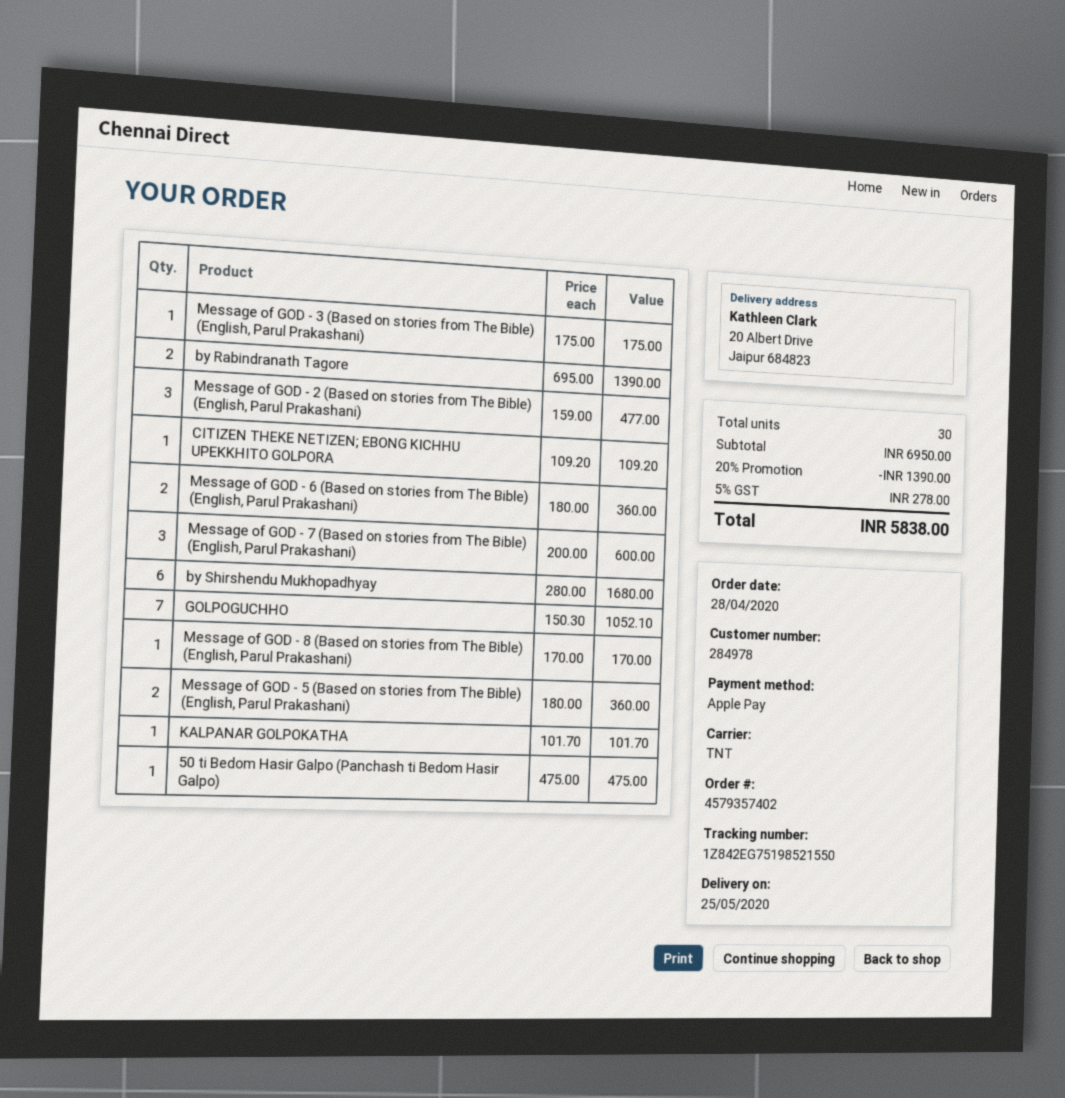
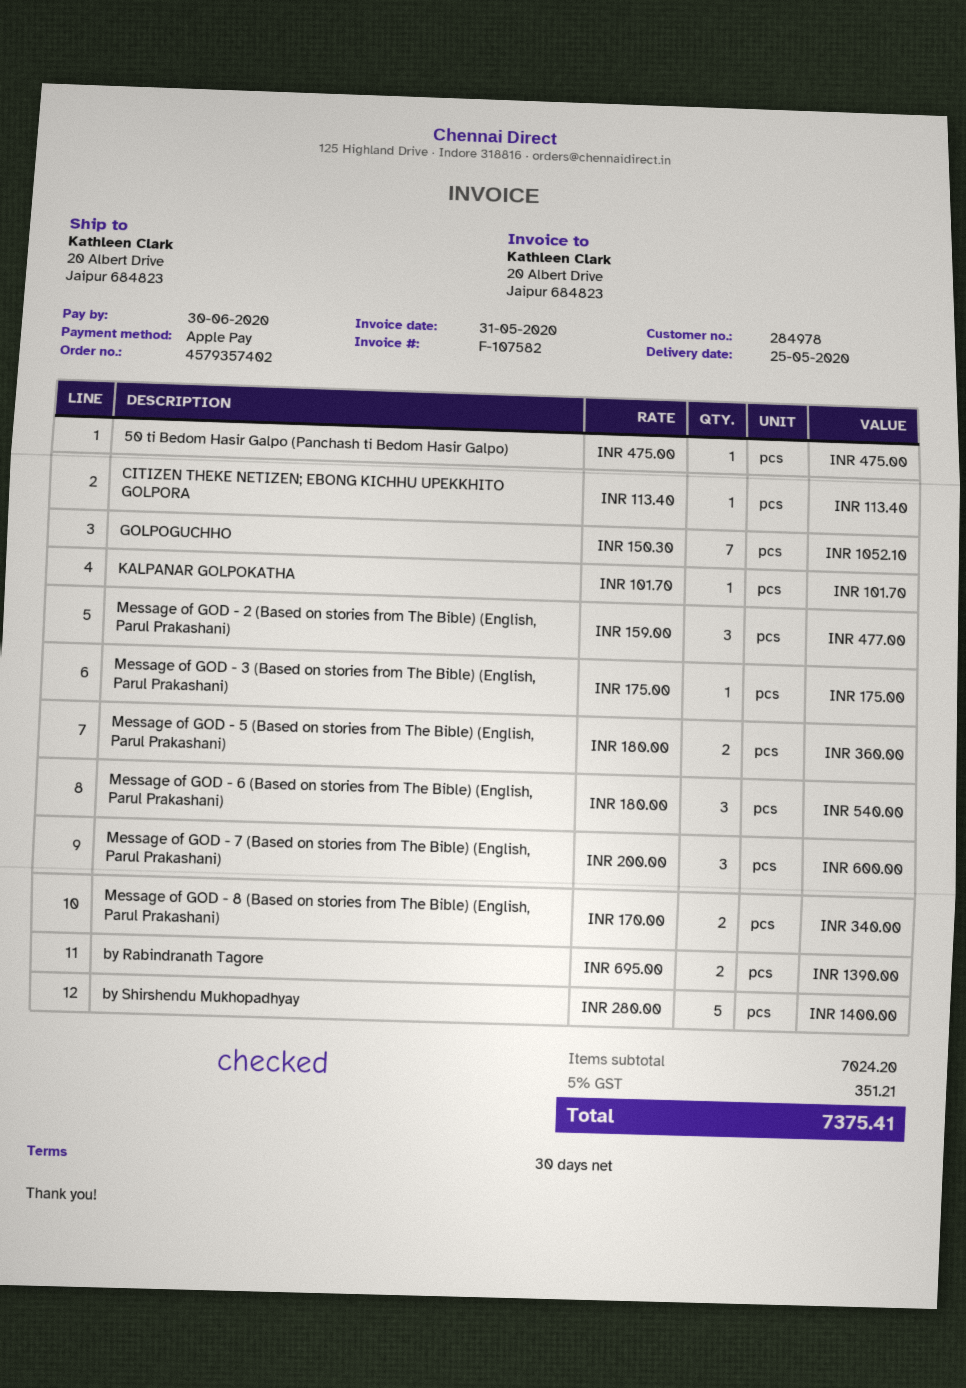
CITIZEN THEKE NETIZEN; EBONG KICHHU UPEKKHITO GOLPORA: 1 x 109.20 = 109.20 -> 1 x 113.40 = 113.40
Message of GOD - 6 (Based on stories from The Bible) (English, Parul Prakashani): 2 x 180.00 = 360.00 -> 3 x 180.00 = 540.00
by Shirshendu Mukhopadhyay: 6 x 280.00 = 1680.00 -> 5 x 280.00 = 1400.00
Message of GOD - 8 (Based on stories from The Bible) (English, Parul Prakashani): 1 x 170.00 = 170.00 -> 2 x 170.00 = 340.00
subtotal: 6950.00 -> 7024.20
discount: 20% = 1390.00 -> none
tax: 5% = 278.00 -> 5% = 351.21
total: 5838.00 -> 7375.41

